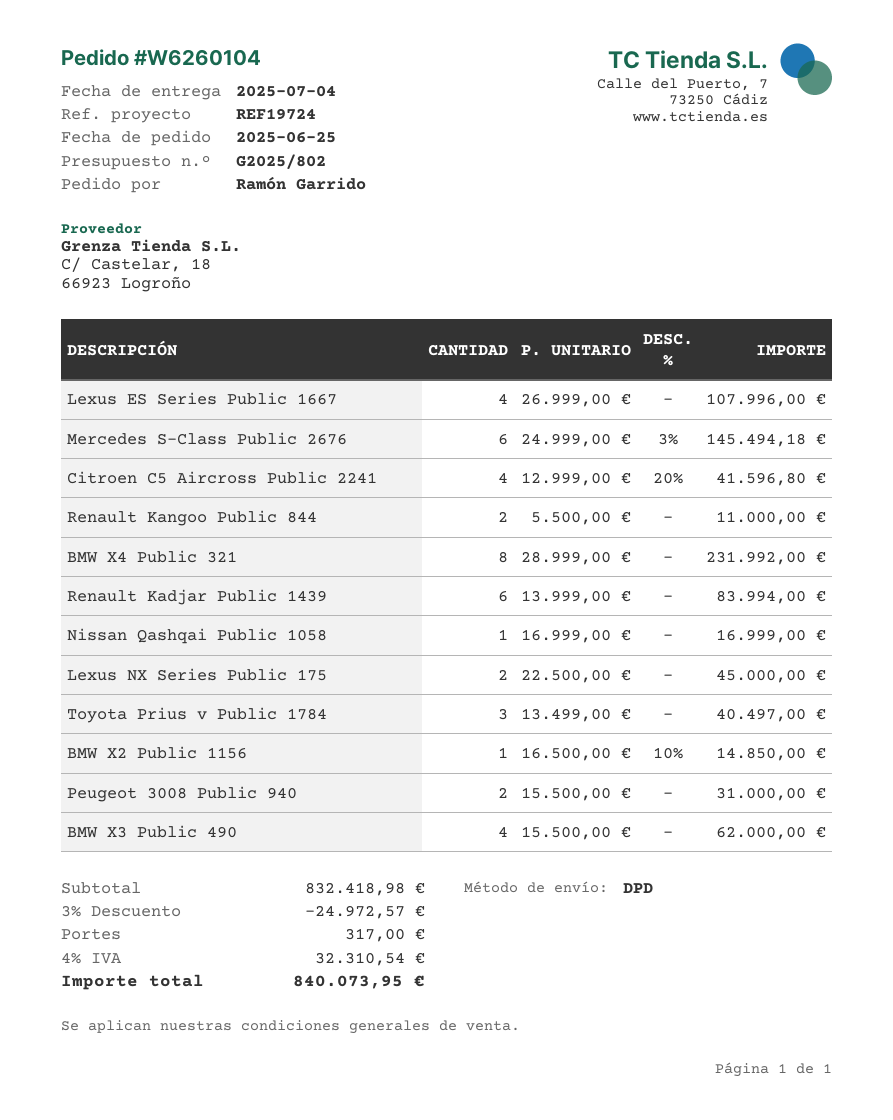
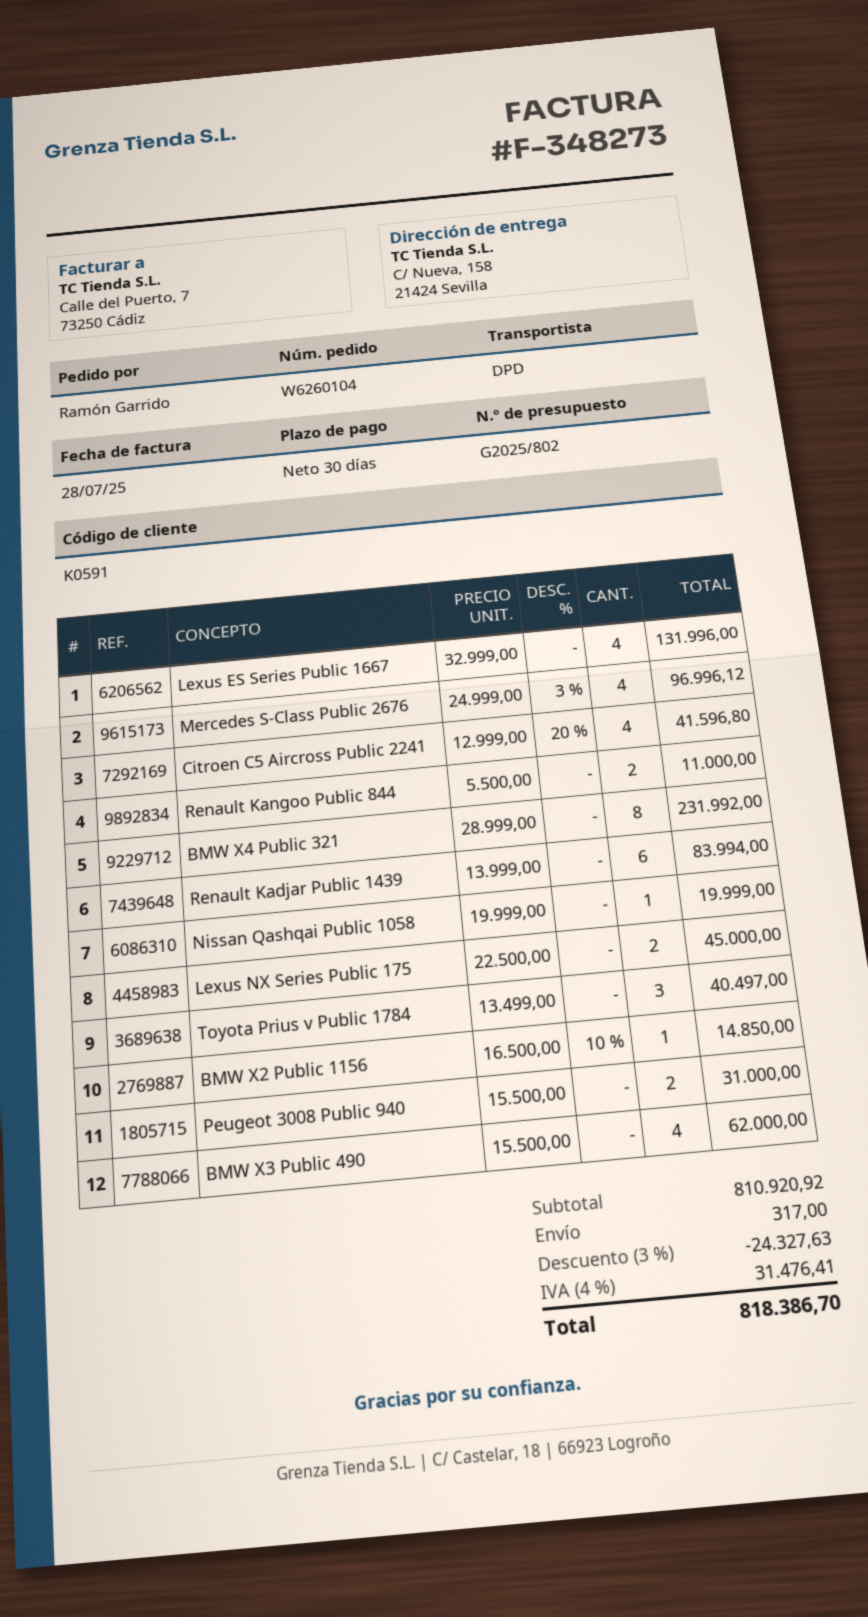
Lexus ES Series Public 1667: 4 x 26999.00 = 107996.00 -> 4 x 32999.00 = 131996.00
Mercedes S-Class Public 2676: 6 x 24999.00 - 3% = 145494.18 -> 4 x 24999.00 - 3% = 96996.12
Nissan Qashqai Public 1058: 1 x 16999.00 = 16999.00 -> 1 x 19999.00 = 19999.00
subtotal: 832418.98 -> 810920.92
discount: 3% = 24972.57 -> 3% = 24327.63
tax: 4% = 32310.54 -> 4% = 31476.41
total: 840073.95 -> 818386.70

